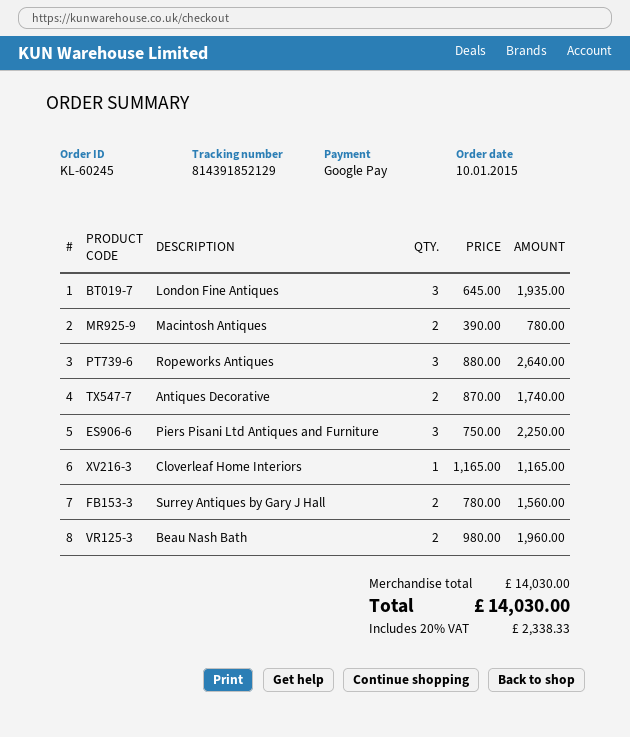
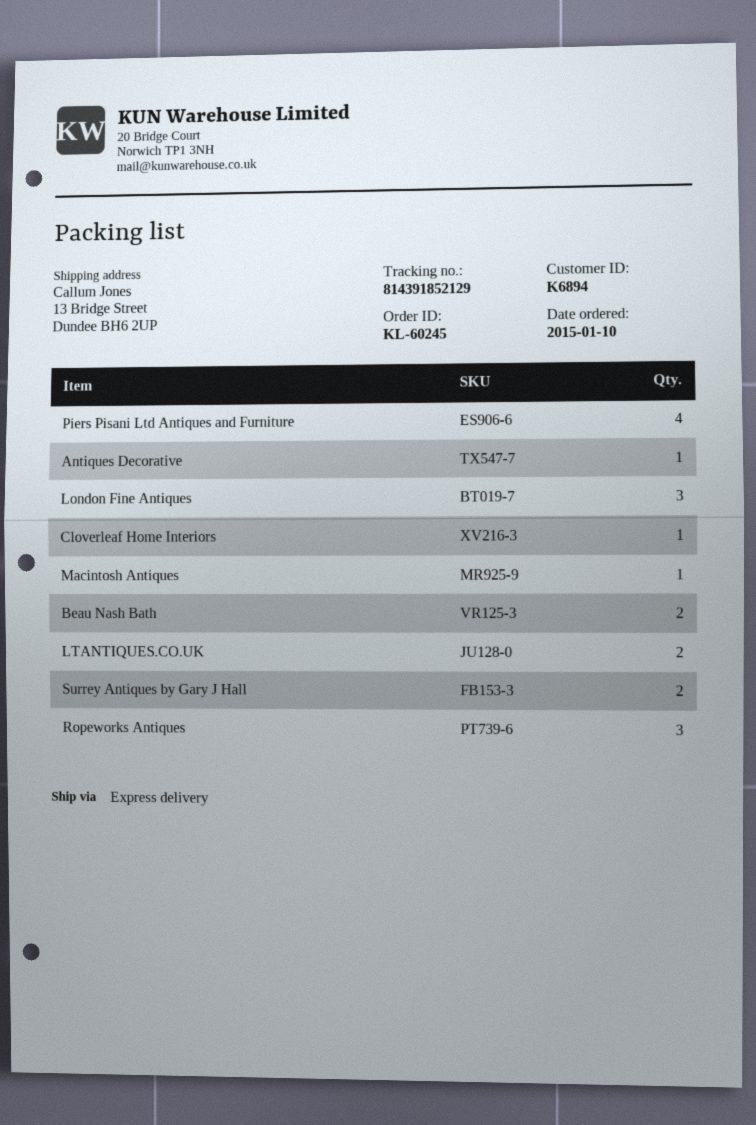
Macintosh Antiques: 2 -> 1
Antiques Decorative: 2 -> 1
Piers Pisani Ltd Antiques and Furniture: 3 -> 4
LTANTIQUES.CO.UK: none -> 2

